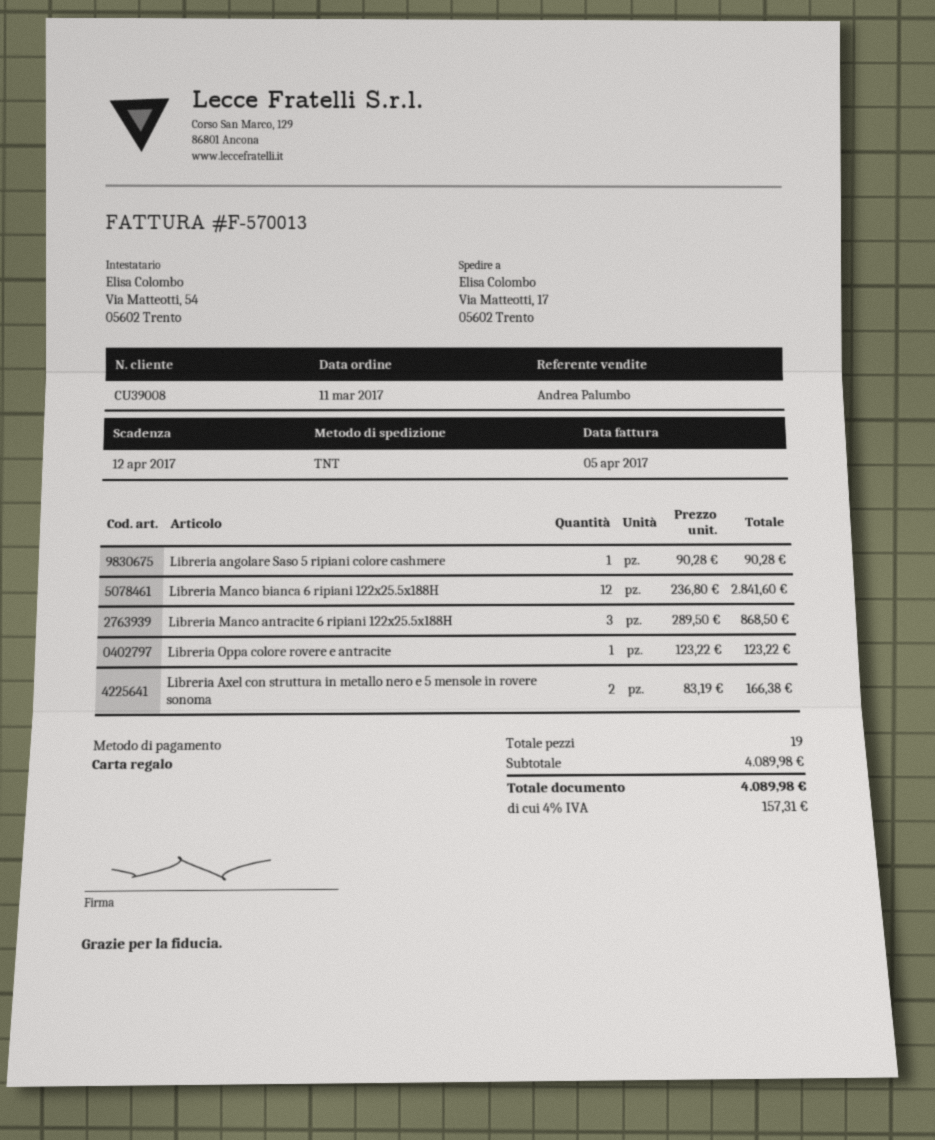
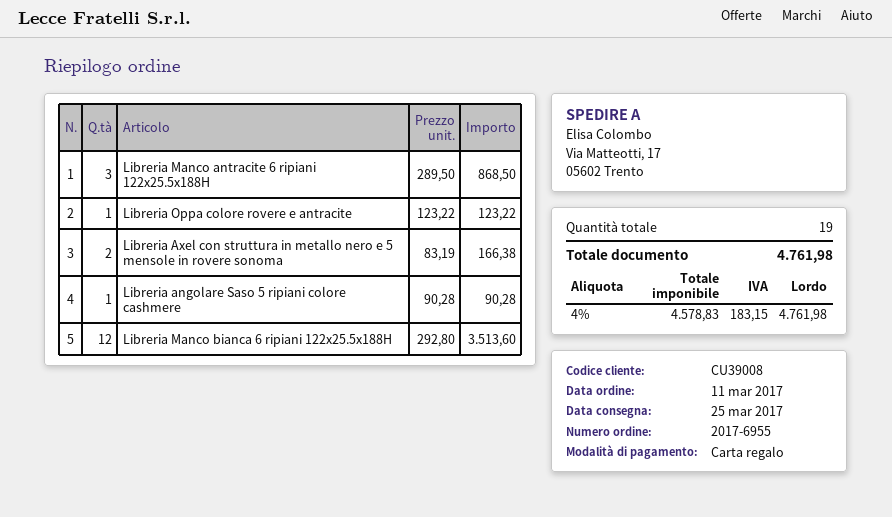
Libreria Manco bianca 6 ripiani 122x25.5x188H: 12 x 236.80 = 2841.60 -> 12 x 292.80 = 3513.60
tax: 4% = 157.31 -> 4% = 183.15
total: 4089.98 -> 4761.98

